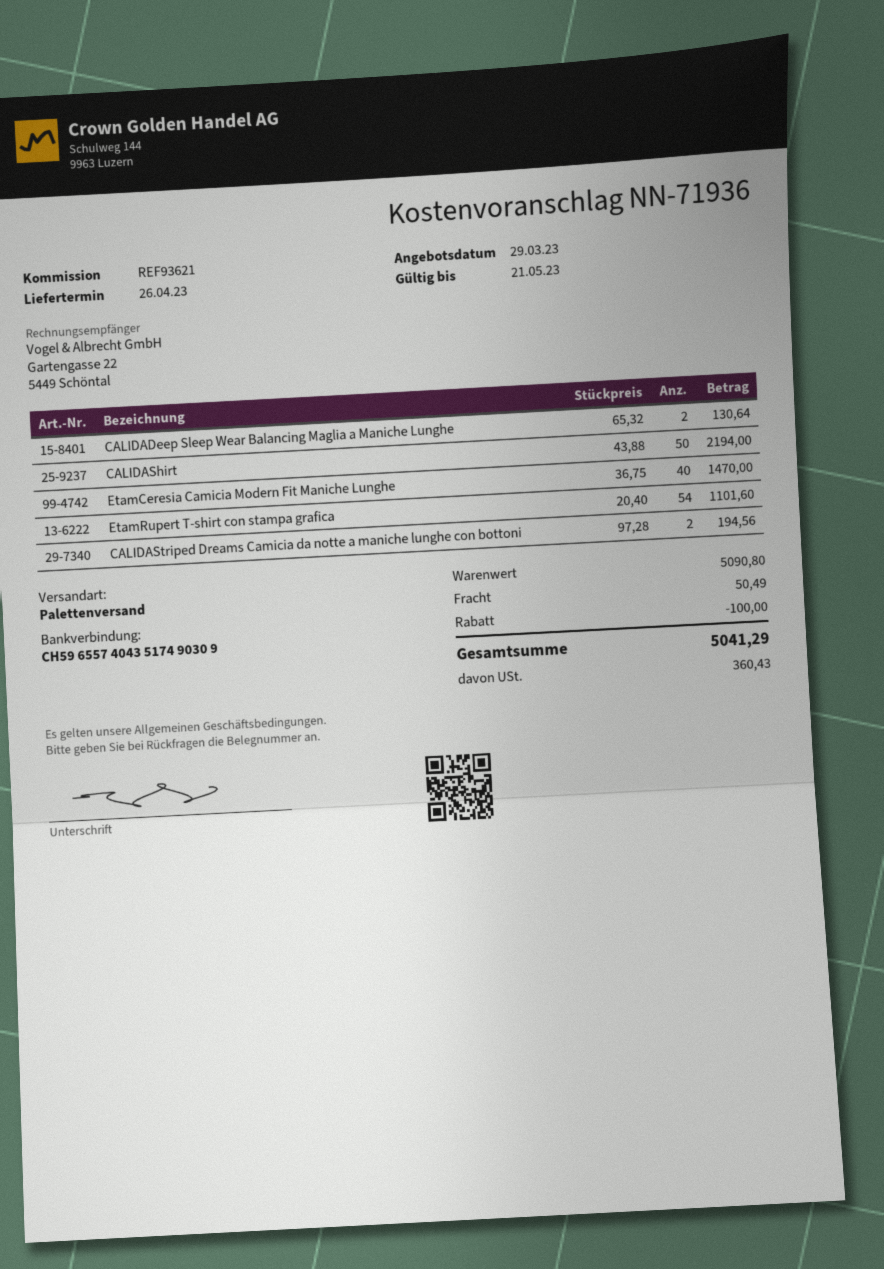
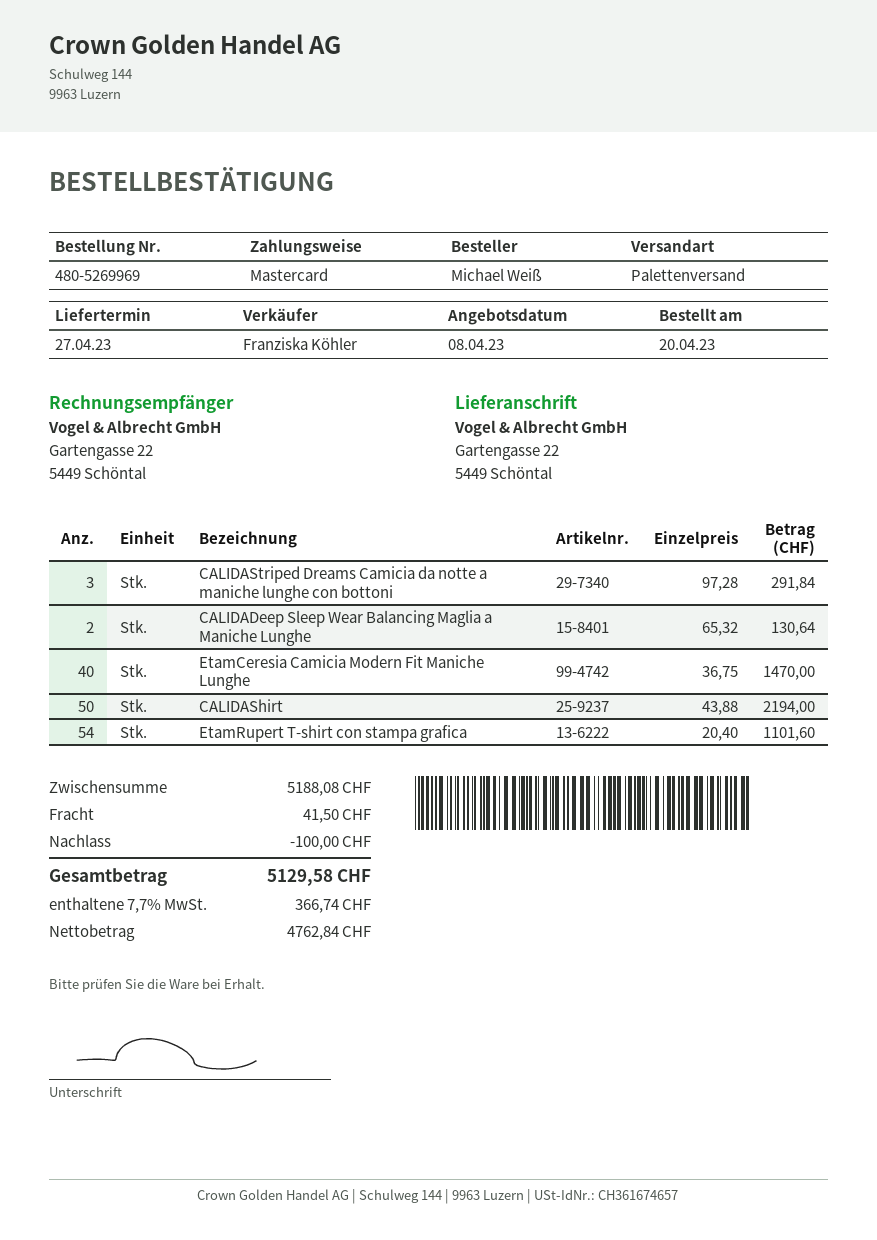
quote date: 2023-03-29 -> 2023-04-08
delivery date: 2023-04-26 -> 2023-04-27
CALIDAStriped Dreams Camicia da notte a maniche lunghe con bottoni: 2 x 97.28 = 194.56 -> 3 x 97.28 = 291.84
subtotal: 5090.80 -> 5188.08
shipping: 50.49 -> 41.50
tax: 360.43 -> 366.74
total: 5041.29 -> 5129.58

